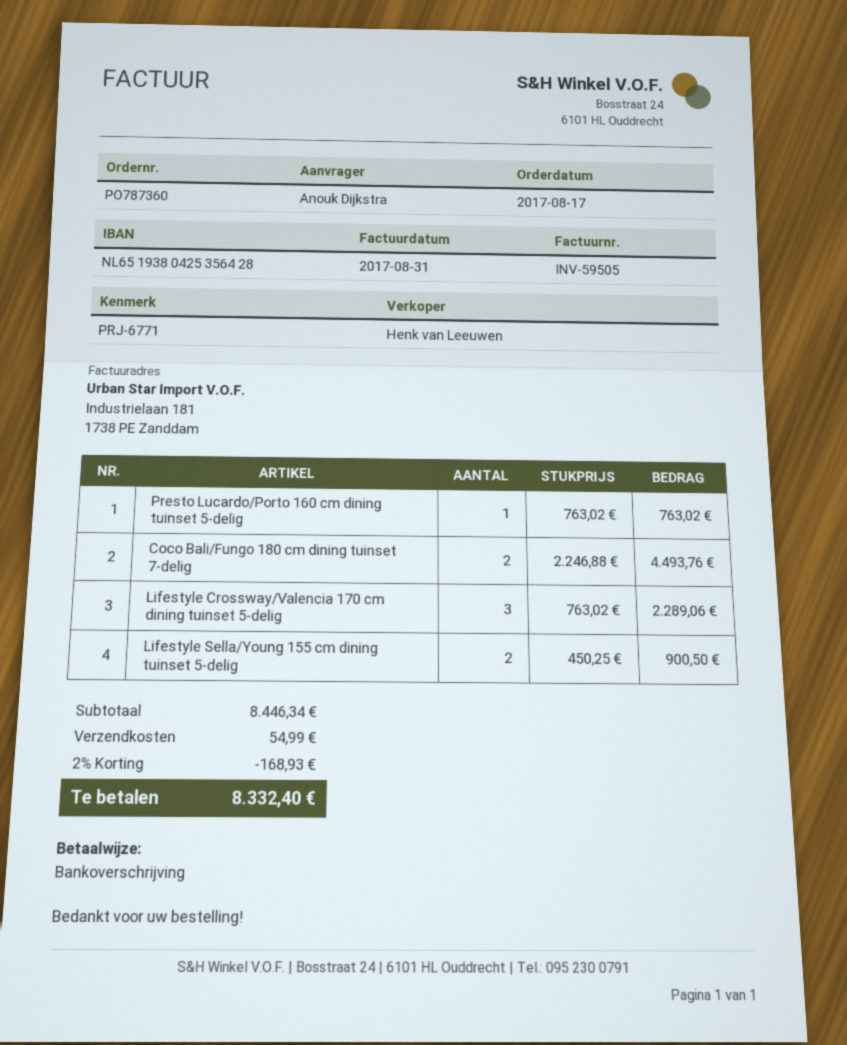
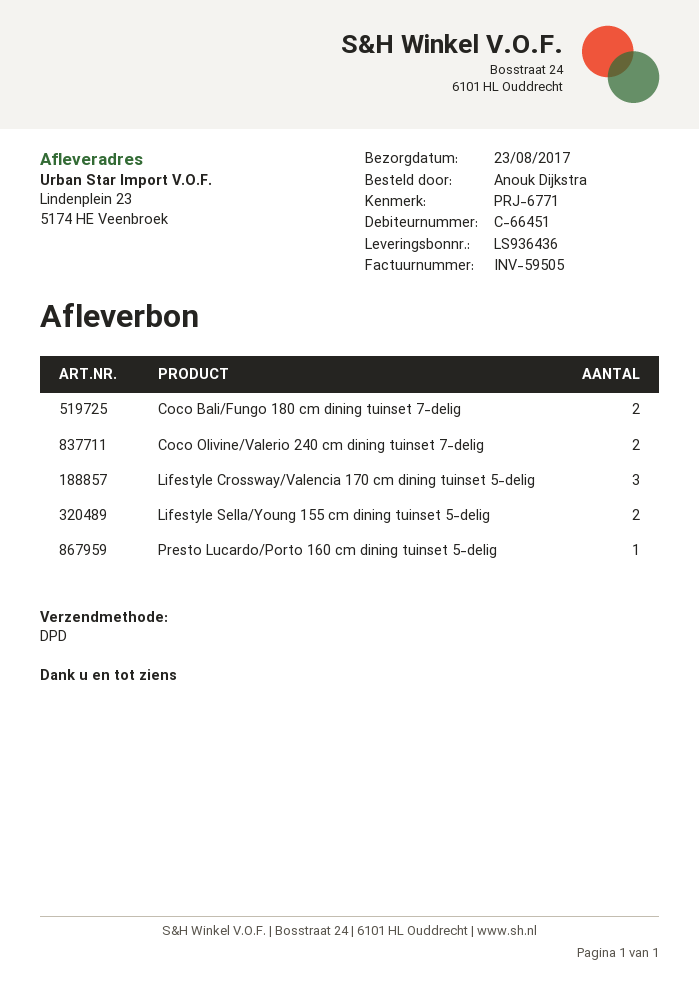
Coco Olivine/Valerio 240 cm dining tuinset 7-delig: none -> 2

